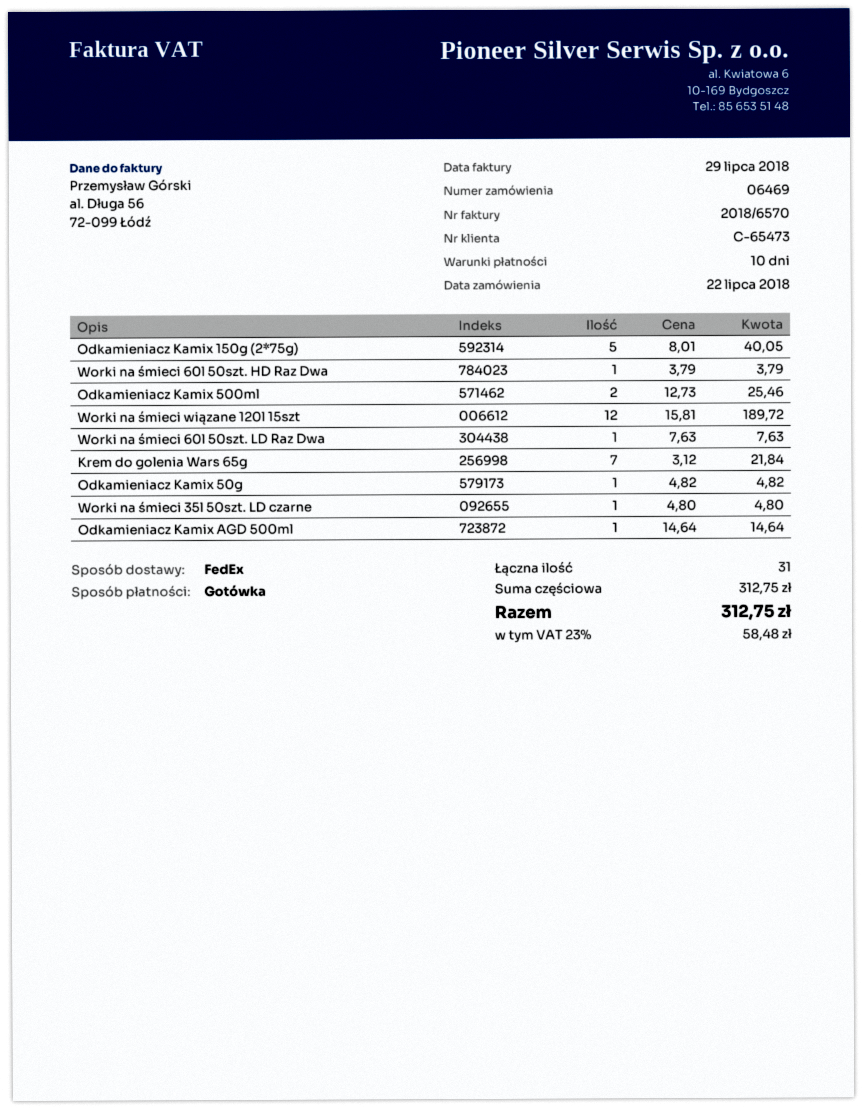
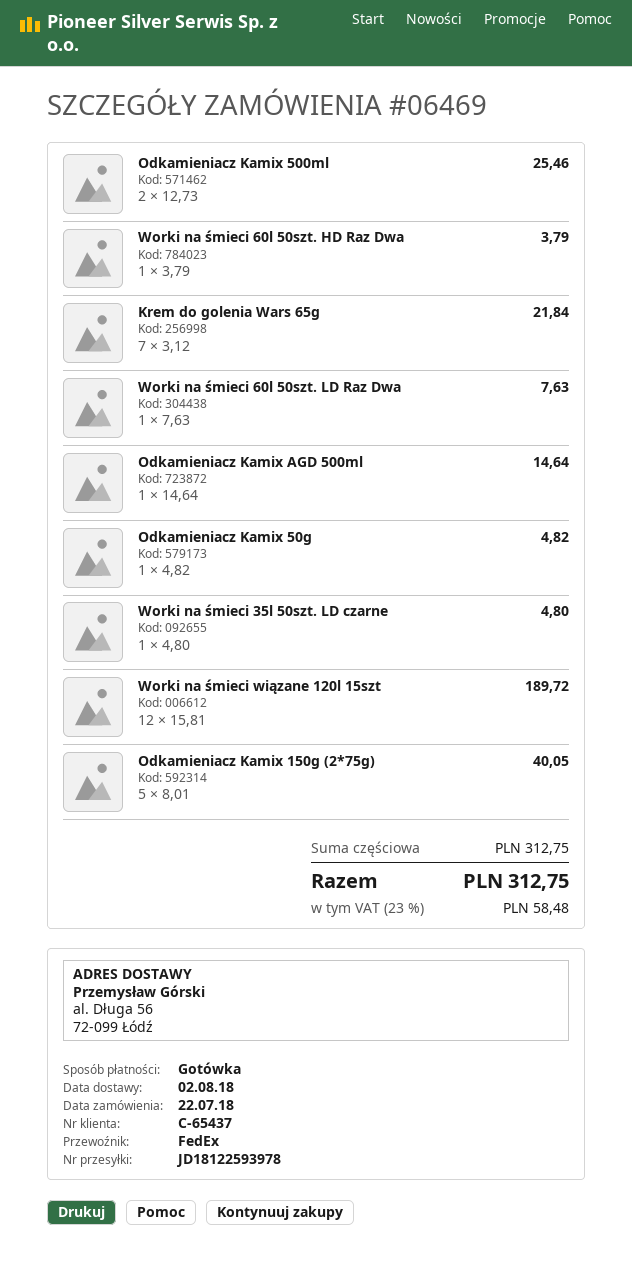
customer number: C-65473 -> C-65437

